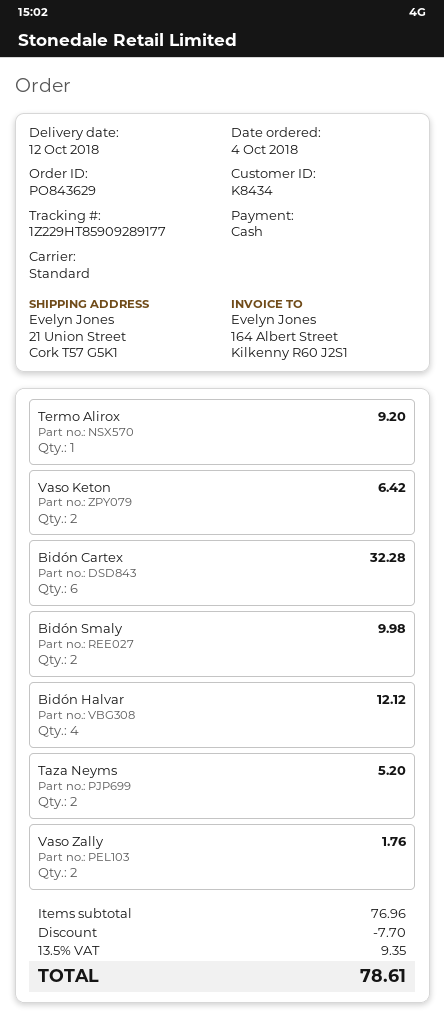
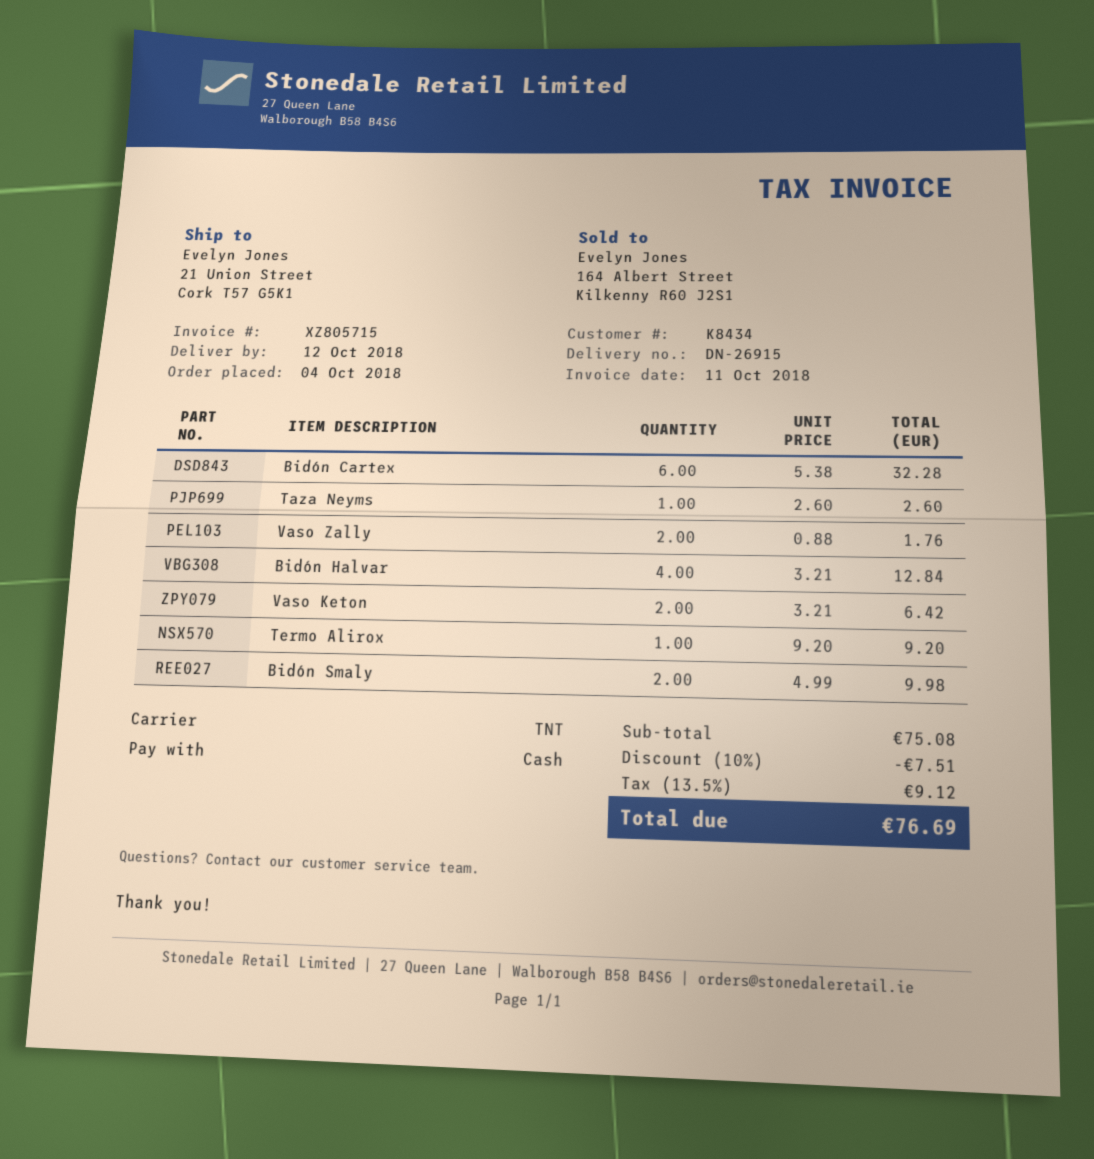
shipping method: standard -> TNT
Bidón Halvar: 4 for 12.12 -> 4 for 12.84
Taza Neyms: 2 for 5.20 -> 1 for 2.60
subtotal: 76.96 -> 75.08
discount: 7.70 -> 7.51
tax: 13.5% = 9.35 -> 13.5% = 9.12
total: 78.61 -> 76.69

